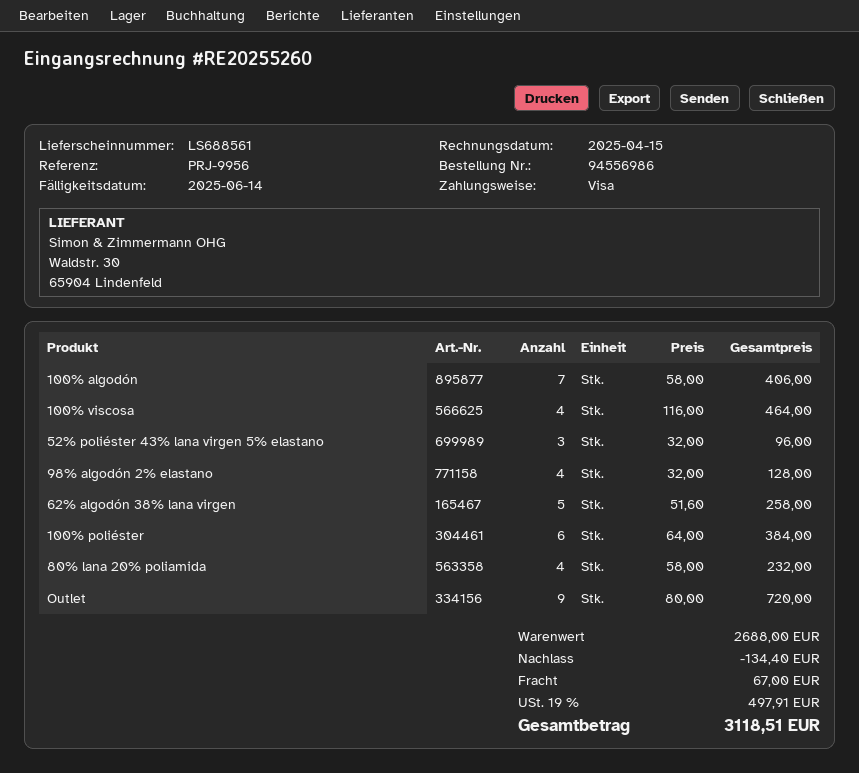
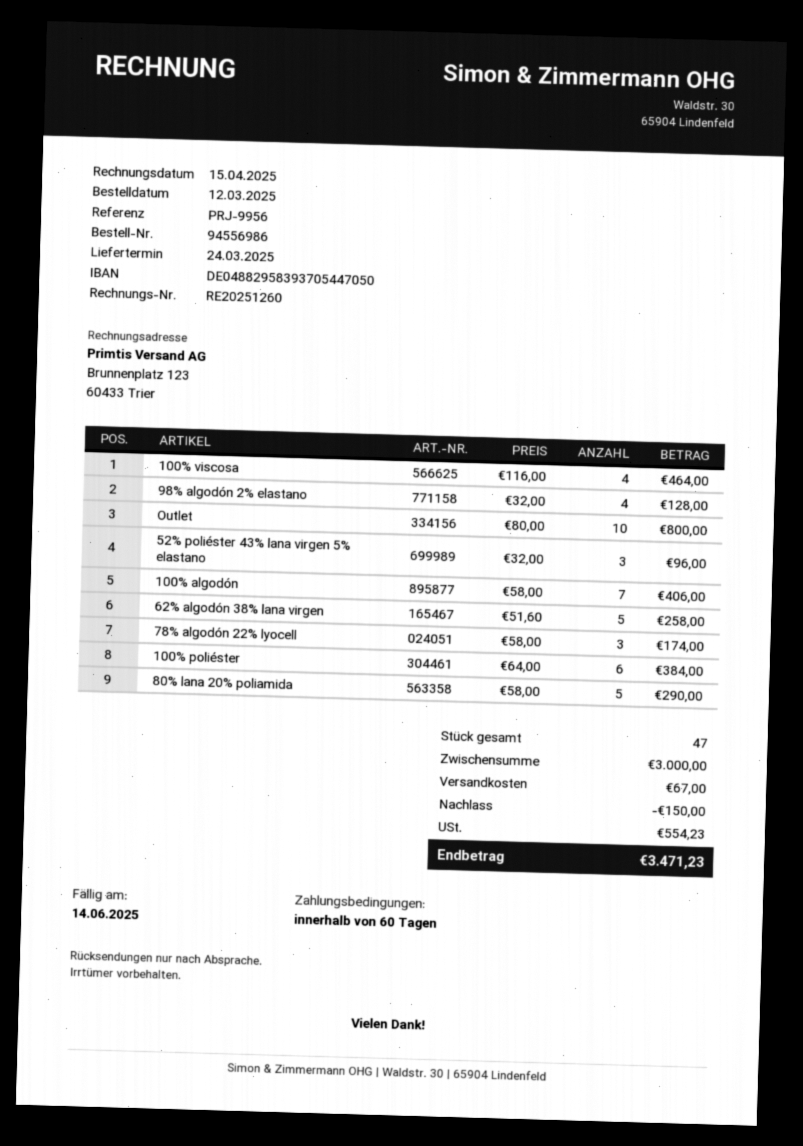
invoice number: RE20255260 -> RE20251260
80% lana 20% poliamida: 4 x 58.00 = 232.00 -> 5 x 58.00 = 290.00
Outlet: 9 x 80.00 = 720.00 -> 10 x 80.00 = 800.00
78% algodón 22% lyocell: none -> 3 x 58.00 = 174.00
subtotal: 2688.00 -> 3000.00
discount: 134.40 -> 150.00
tax: 497.91 -> 554.23
total: 3118.51 -> 3471.23

